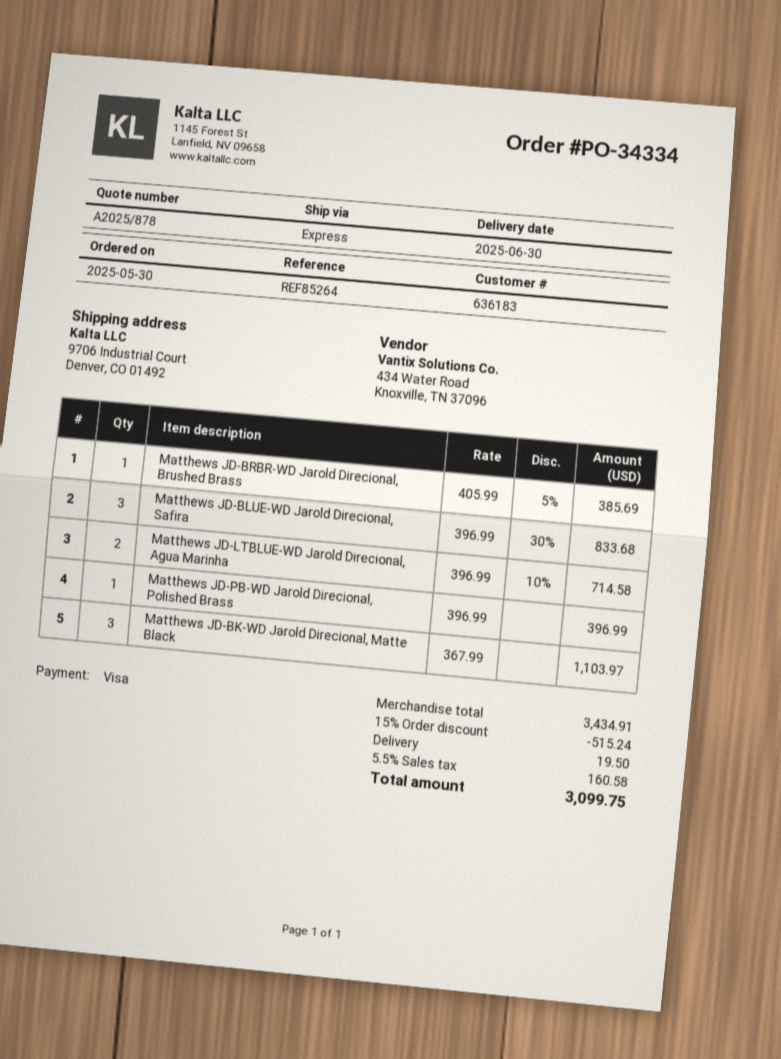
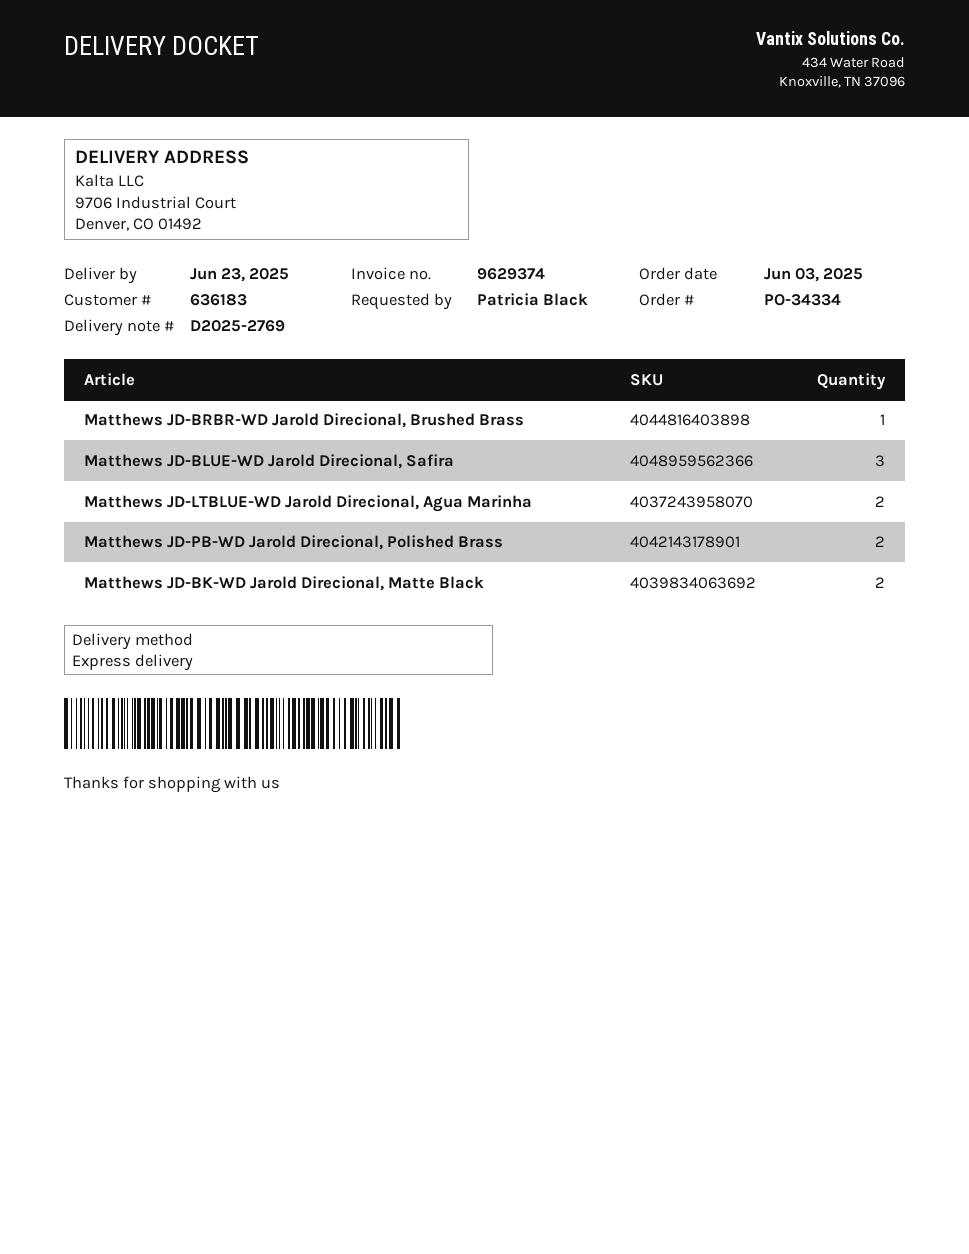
order date: 2025-05-30 -> 2025-06-03
delivery date: 2025-06-30 -> 2025-06-23
Matthews JD-PB-WD Jarold Direcional, Polished Brass: 1 -> 2
Matthews JD-BK-WD Jarold Direcional, Matte Black: 3 -> 2

